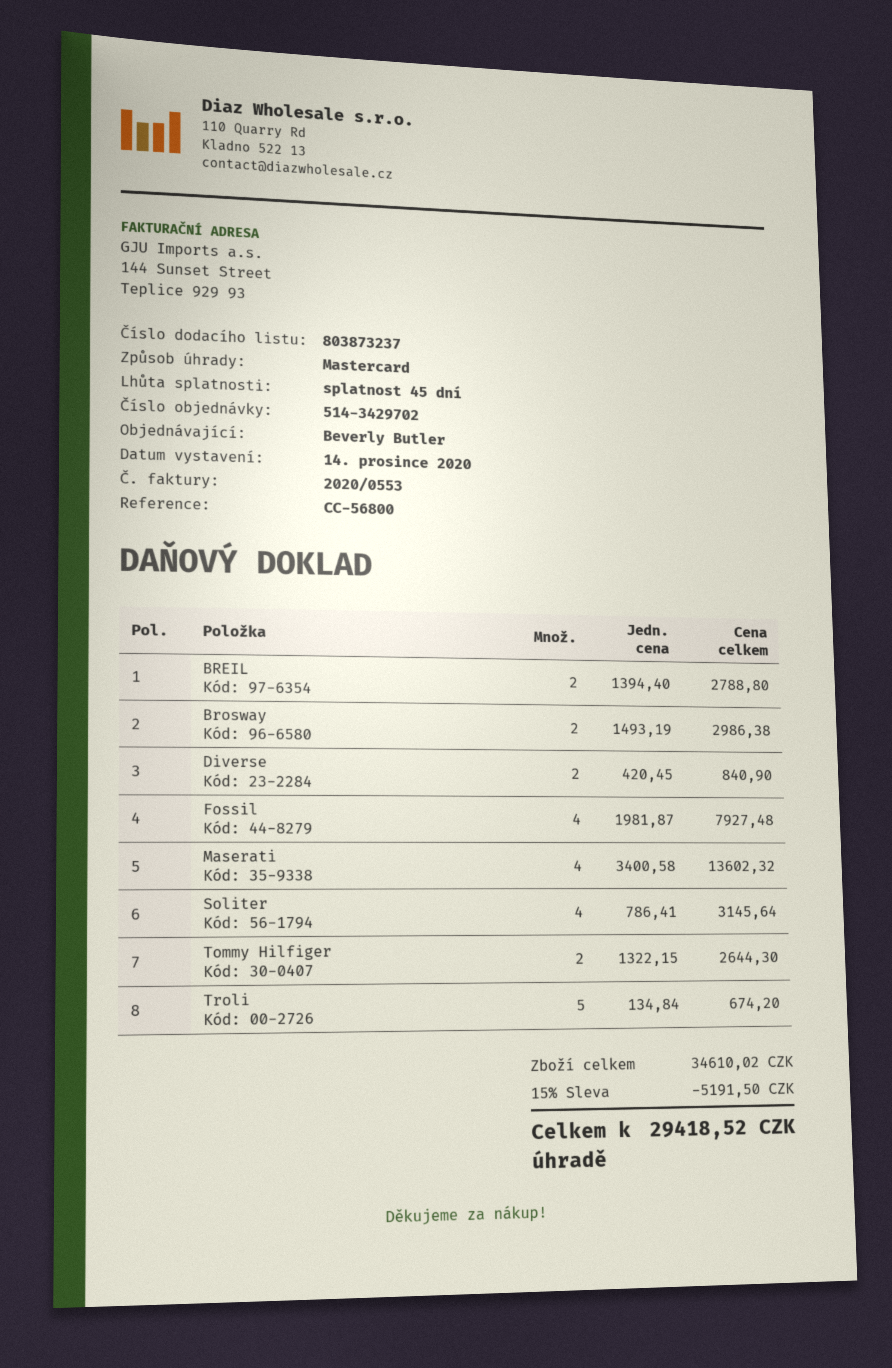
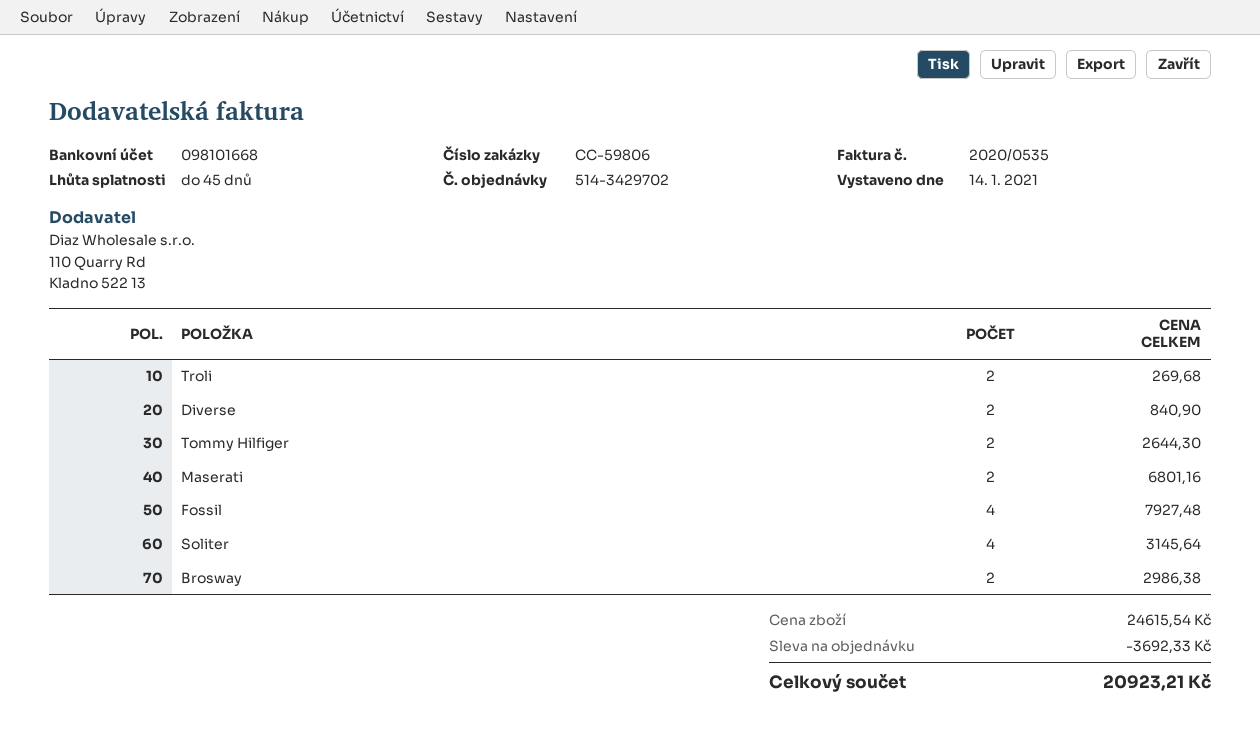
invoice number: 2020/0553 -> 2020/0535
invoice date: 2020-12-14 -> 2021-01-14
reference: CC-56800 -> CC-59806
BREIL: 2 for 2788.80 -> none
Maserati: 4 for 13602.32 -> 2 for 6801.16
Troli: 5 for 674.20 -> 2 for 269.68
subtotal: 34610.02 -> 24615.54
discount: 5191.50 -> 3692.33
total: 29418.52 -> 20923.21

